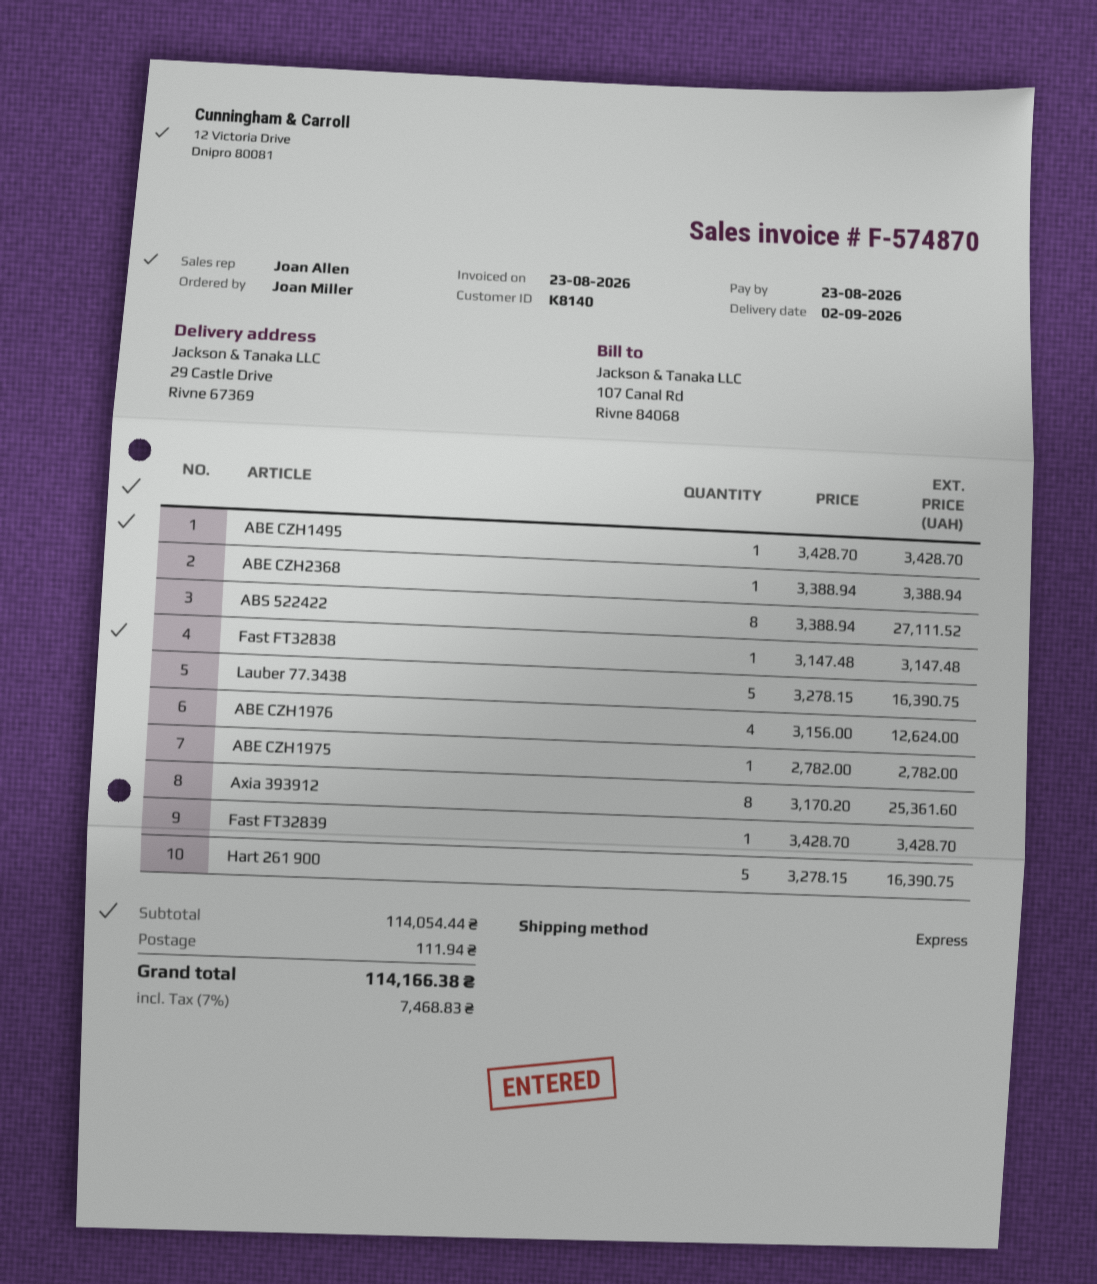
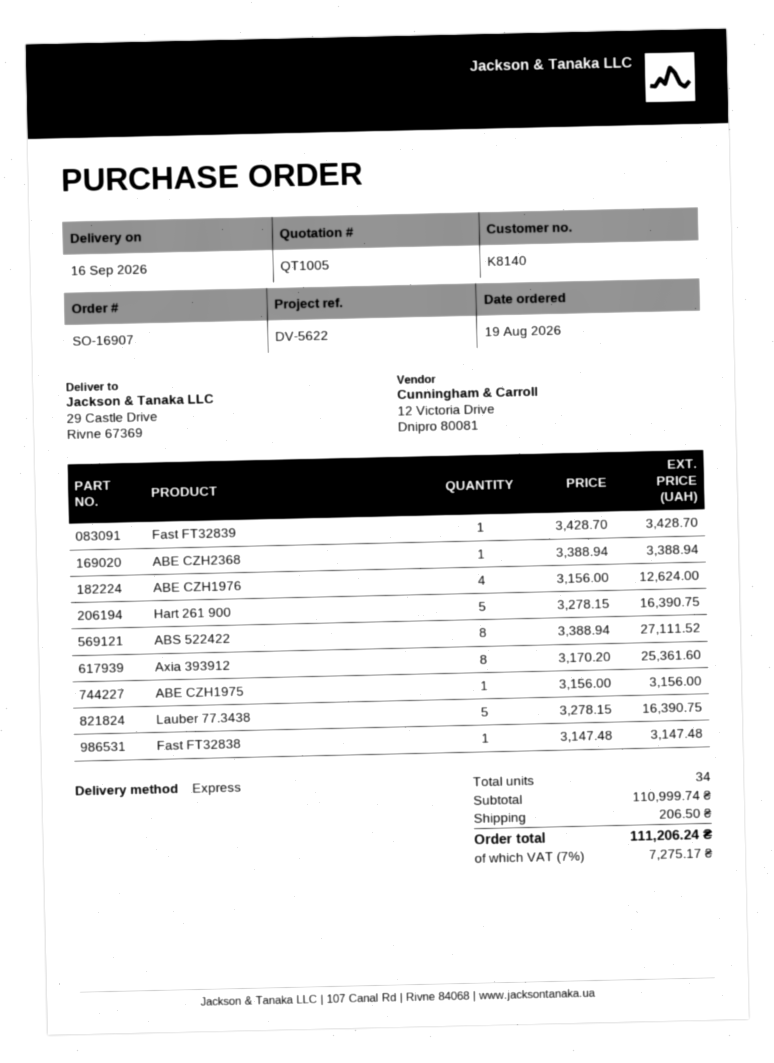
delivery date: 2026-09-02 -> 2026-09-16
ABE CZH1495: 1 x 3428.70 = 3428.70 -> none
ABE CZH1975: 1 x 2782.00 = 2782.00 -> 1 x 3156.00 = 3156.00
subtotal: 114054.44 -> 110999.74
shipping: 111.94 -> 206.50
tax: 7% = 7468.83 -> 7% = 7275.17
total: 114166.38 -> 111206.24

